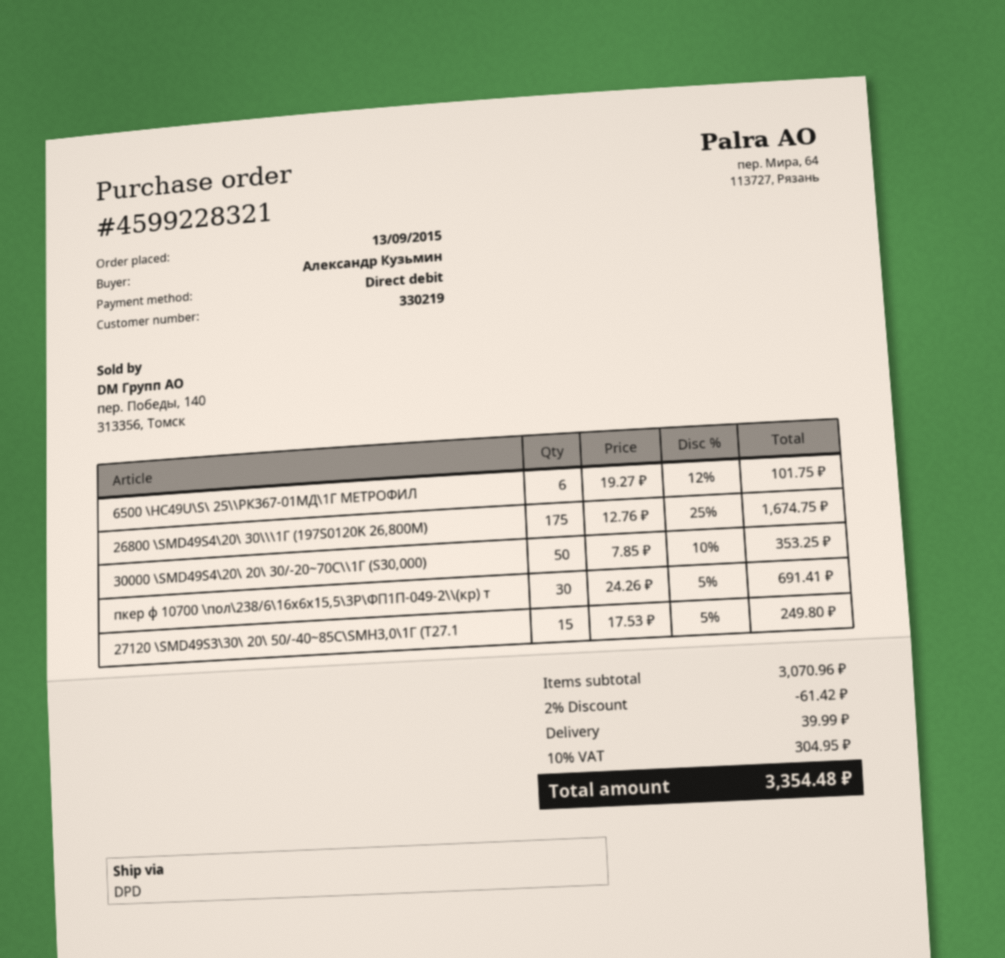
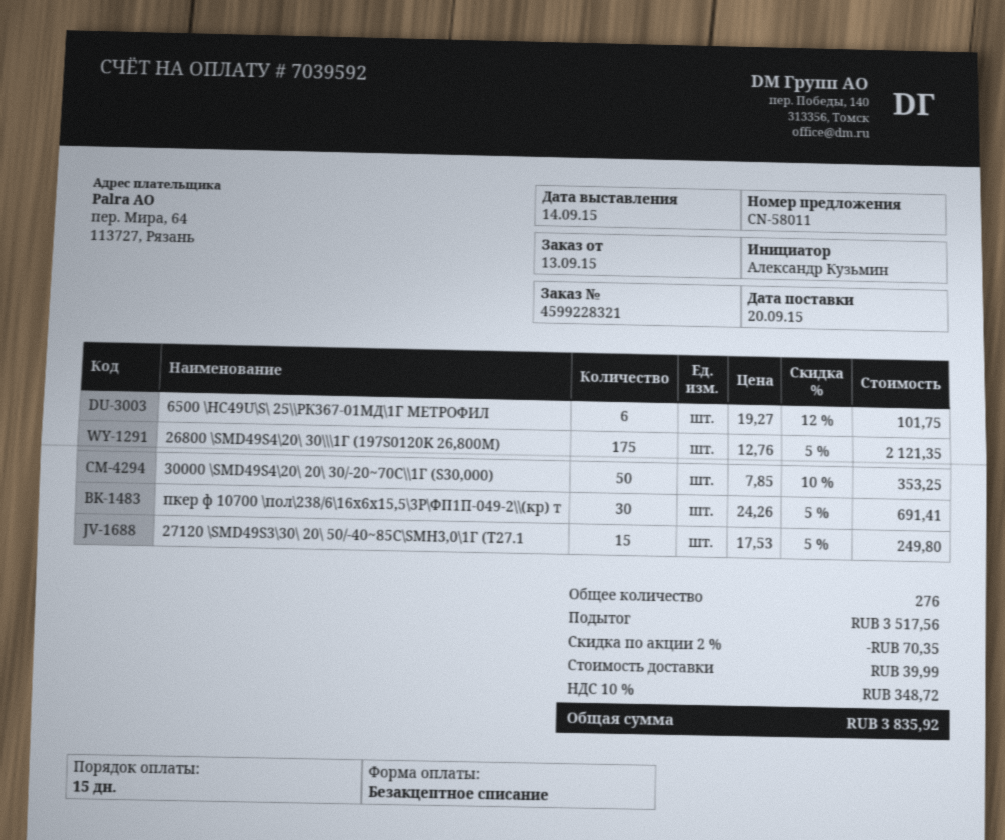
26800 \SMD49S4\20\ 30\\\1Г (197S0120K 26,800M): 175 x 12.76 - 25% = 1674.75 -> 175 x 12.76 - 5% = 2121.35
subtotal: 3070.96 -> 3517.56
discount: 2% = 61.42 -> 2% = 70.35
tax: 10% = 304.95 -> 10% = 348.72
total: 3354.48 -> 3835.92

